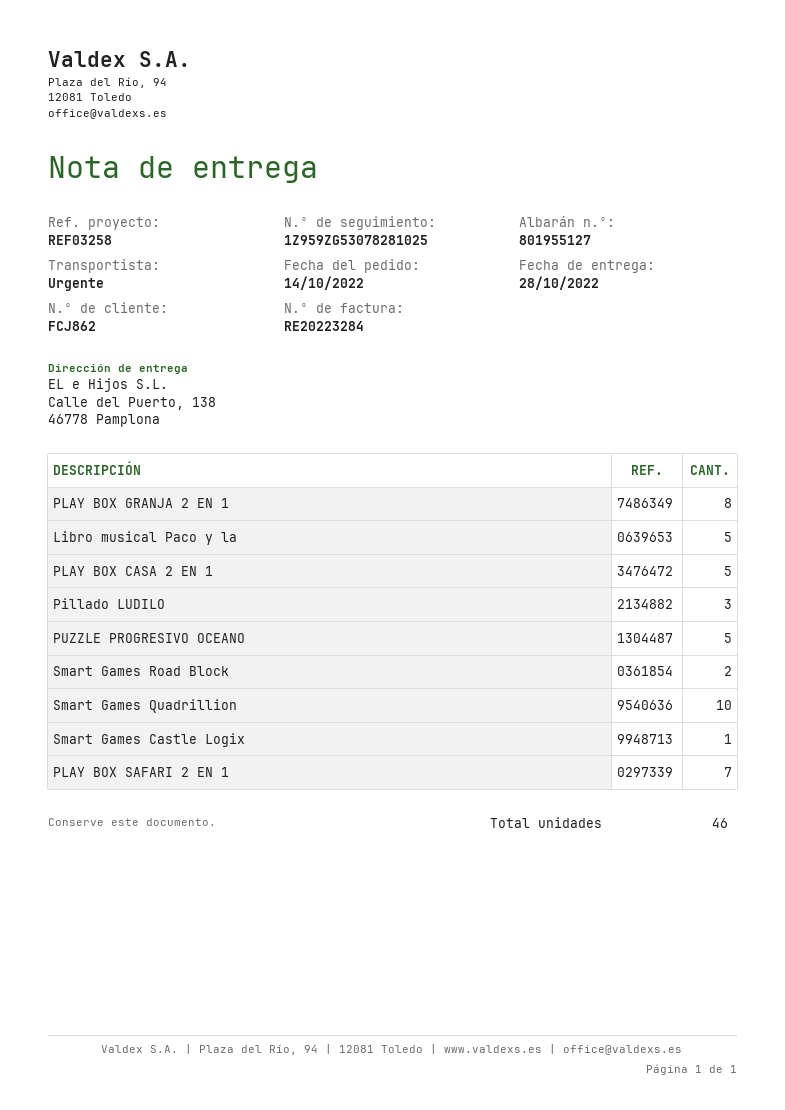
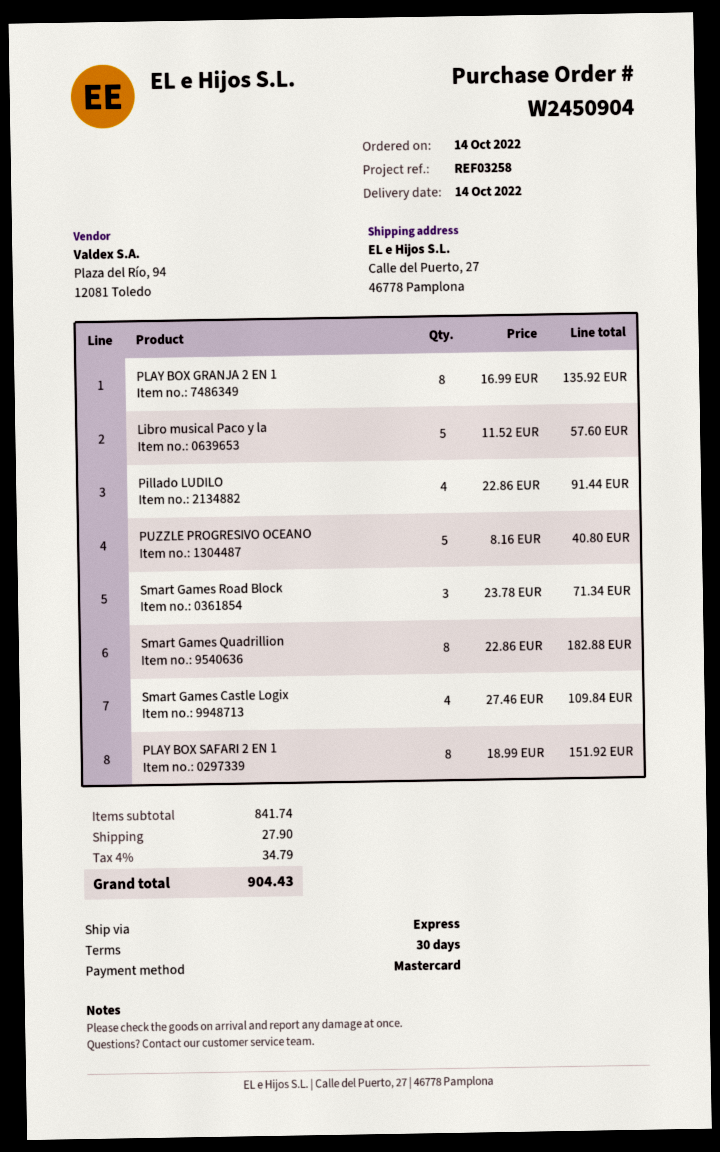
delivery date: 2022-10-28 -> 2022-10-14
ship to: Calle del Puerto, 138, 46778 Pamplona -> Calle del Puerto, 27, 46778 Pamplona
PLAY BOX CASA 2 EN 1: 5 -> none
Pillado LUDILO: 3 -> 4
Smart Games Road Block: 2 -> 3
Smart Games Quadrillion: 10 -> 8
Smart Games Castle Logix: 1 -> 4
PLAY BOX SAFARI 2 EN 1: 7 -> 8

